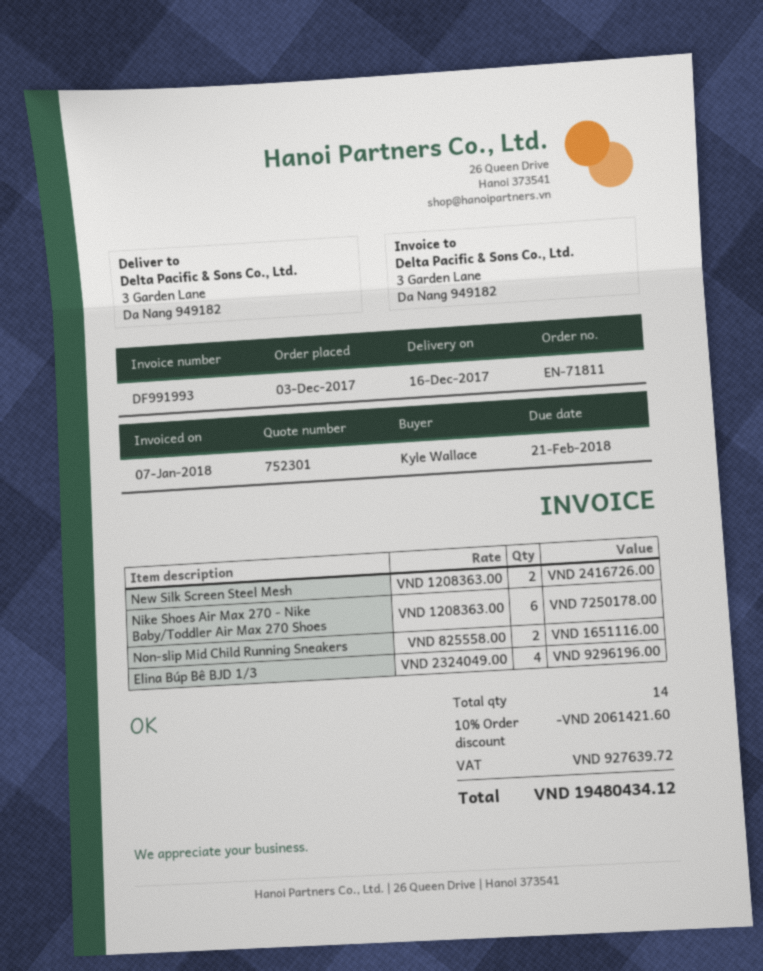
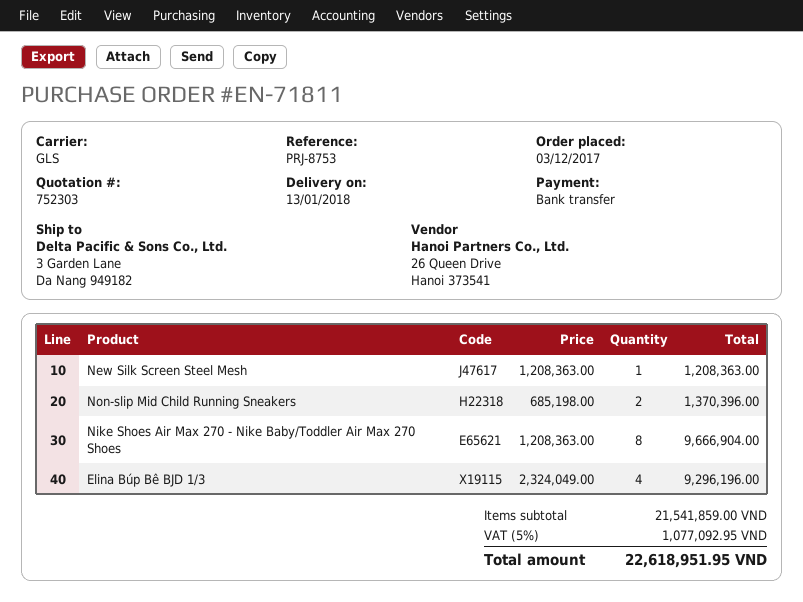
quote number: 752301 -> 752303
delivery date: 2017-12-16 -> 2018-01-13
New Silk Screen Steel Mesh: 2 x 1208363.00 = 2416726.00 -> 1 x 1208363.00 = 1208363.00
Nike Shoes Air Max 270 - Nike Baby/Toddler Air Max 270 Shoes: 6 x 1208363.00 = 7250178.00 -> 8 x 1208363.00 = 9666904.00
Non-slip Mid Child Running Sneakers: 2 x 825558.00 = 1651116.00 -> 2 x 685198.00 = 1370396.00
discount: 10% = 2061421.60 -> none
tax: 927639.72 -> 1077092.95
total: 19480434.12 -> 22618951.95

